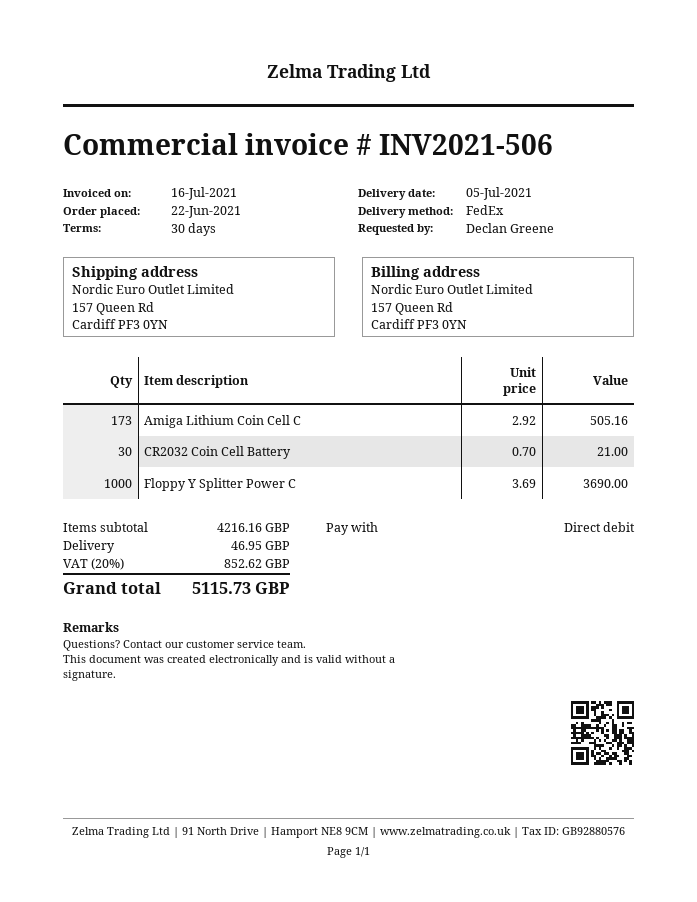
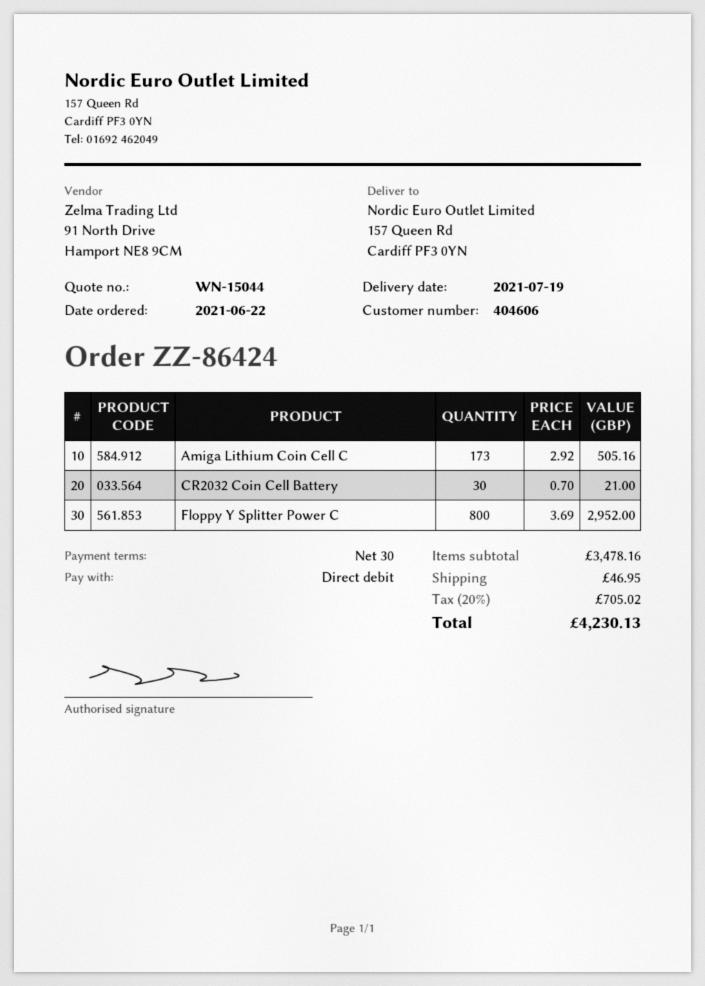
delivery date: 2021-07-05 -> 2021-07-19
Floppy Y Splitter Power C: 1000 x 3.69 = 3690.00 -> 800 x 3.69 = 2952.00
subtotal: 4216.16 -> 3478.16
tax: 20% = 852.62 -> 20% = 705.02
total: 5115.73 -> 4230.13

